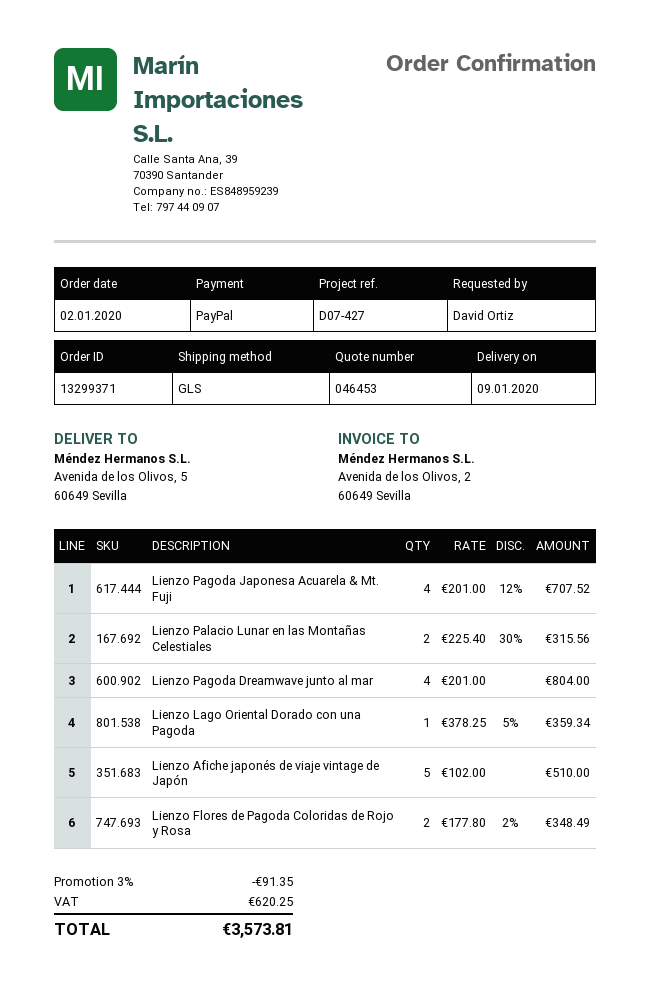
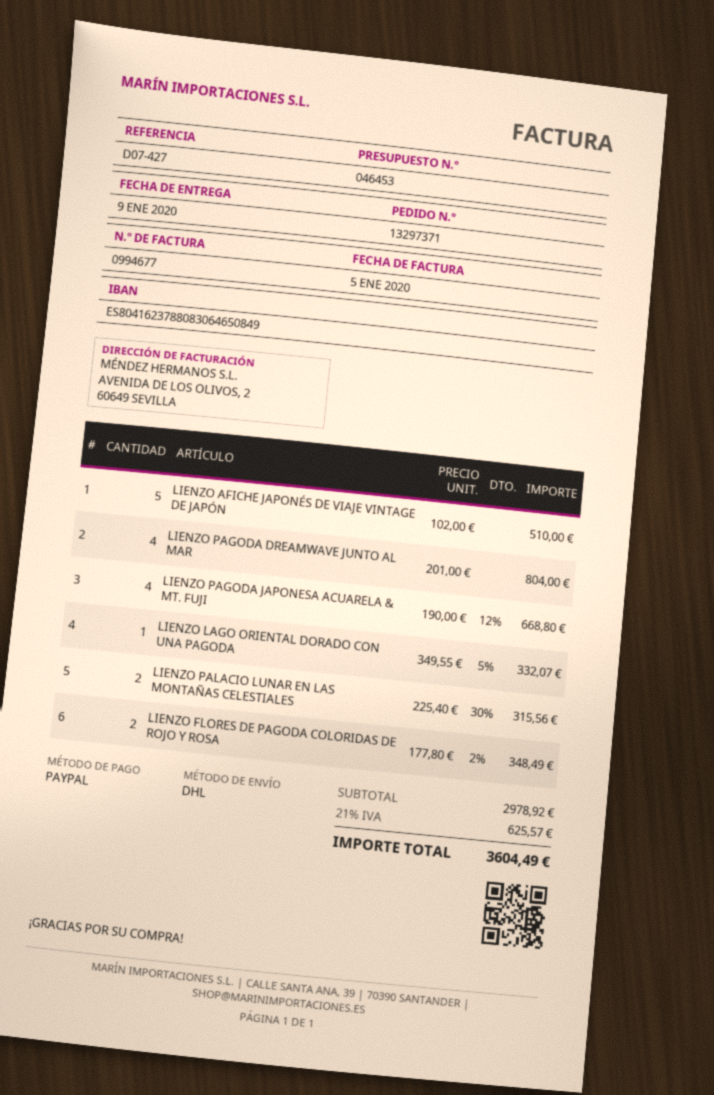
order number: 13299371 -> 13297371
shipping method: GLS -> DHL
Lienzo Pagoda Japonesa Acuarela & Mt. Fuji: 4 x 201.00 - 12% = 707.52 -> 4 x 190.00 - 12% = 668.80
Lienzo Lago Oriental Dorado con una Pagoda: 1 x 378.25 - 5% = 359.34 -> 1 x 349.55 - 5% = 332.07
discount: 3% = 91.35 -> none
tax: 620.25 -> 625.57
total: 3573.81 -> 3604.49

